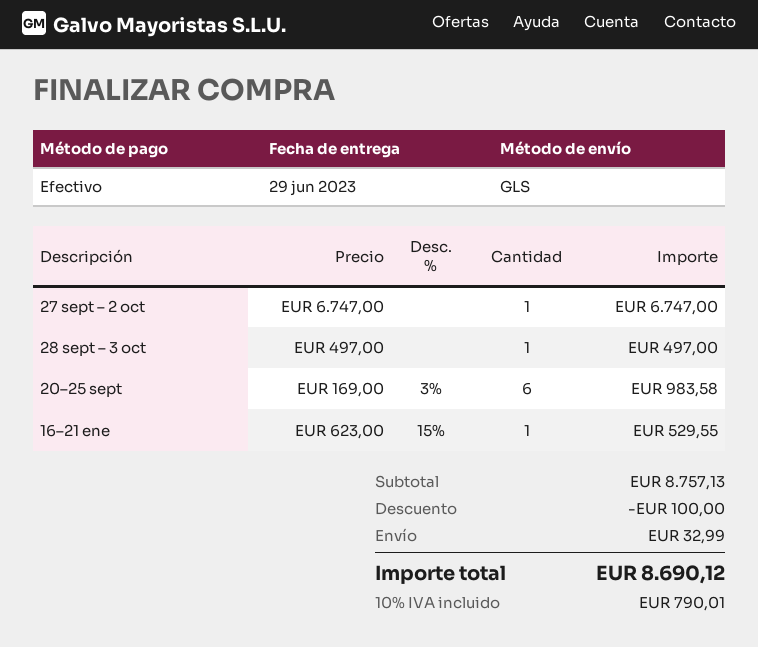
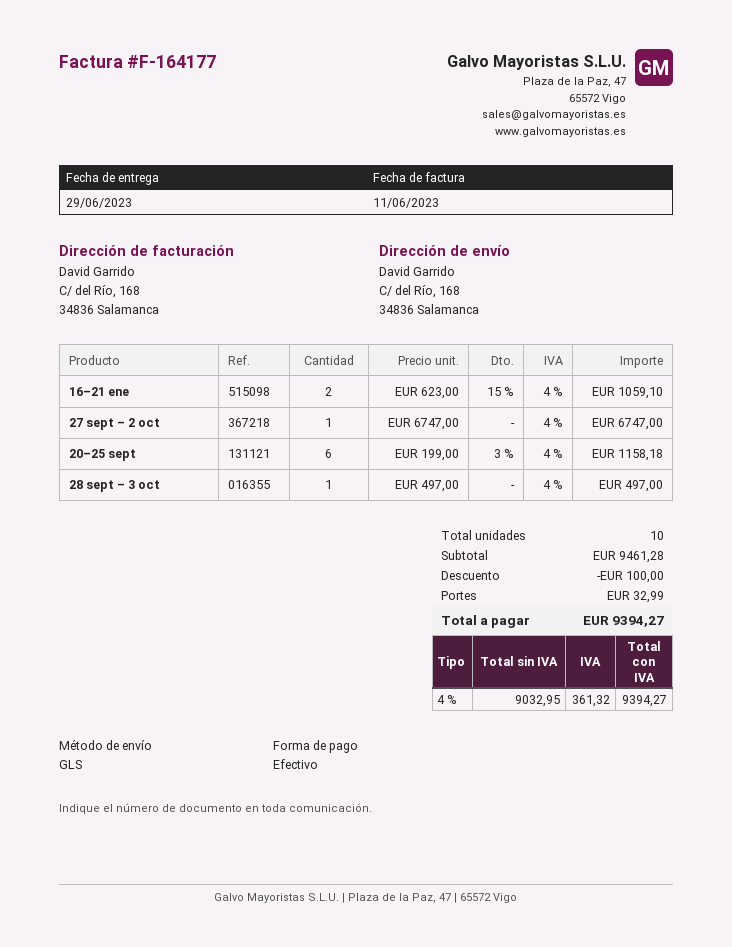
20–25 sept: 6 x 169.00 - 3% = 983.58 -> 6 x 199.00 - 3% = 1158.18
16–21 ene: 1 x 623.00 - 15% = 529.55 -> 2 x 623.00 - 15% = 1059.10
subtotal: 8757.13 -> 9461.28
tax: 10% = 790.01 -> 4% = 361.32
total: 8690.12 -> 9394.27

